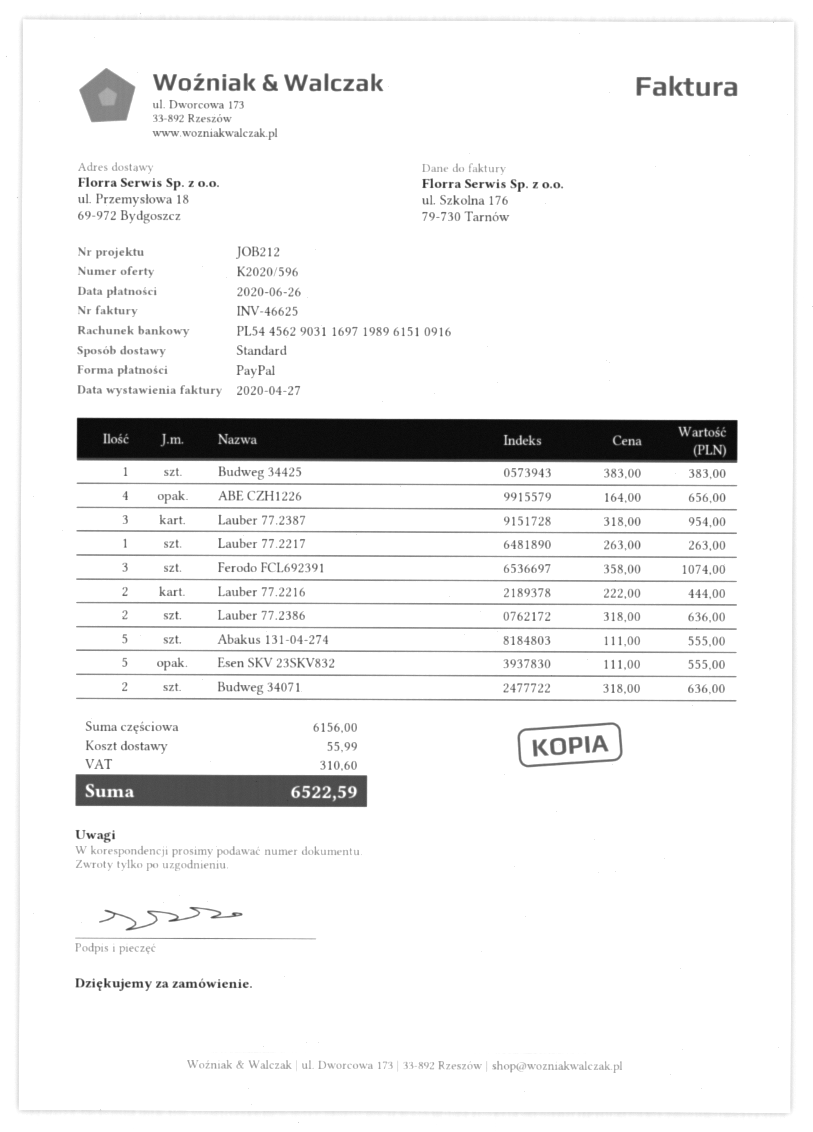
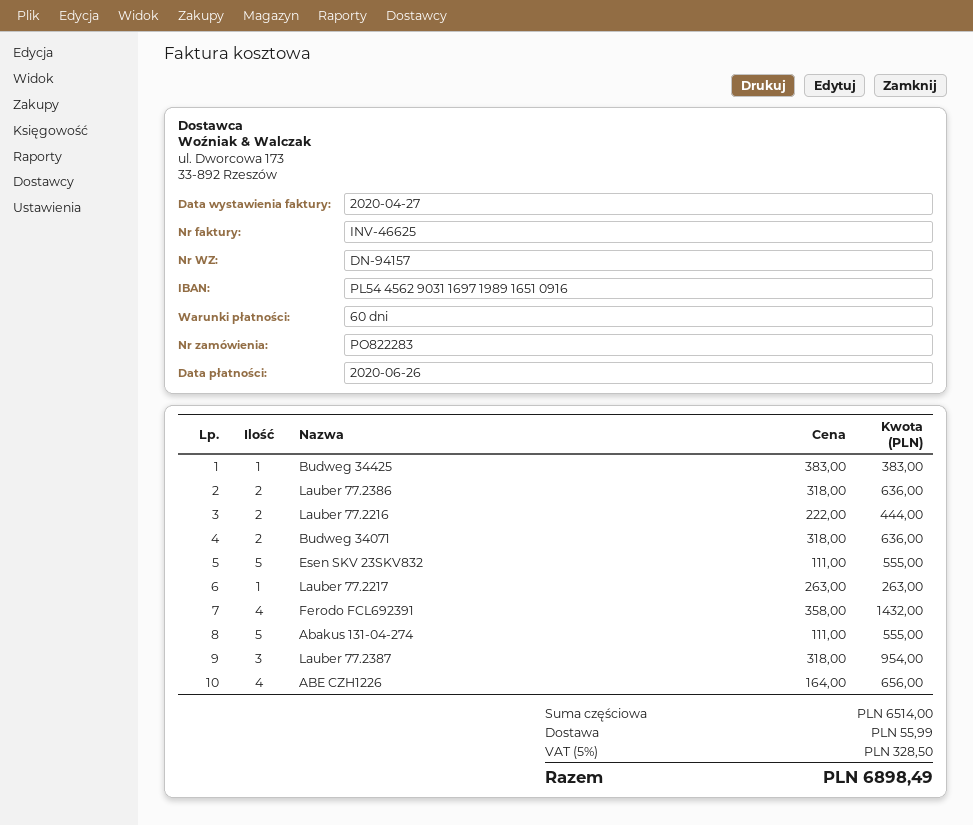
bank account: PL54456290311697198961510916 -> PL54456290311697198916510916
Ferodo FCL692391: 3 x 358.00 = 1074.00 -> 4 x 358.00 = 1432.00
subtotal: 6156.00 -> 6514.00
tax: 310.60 -> 328.50
total: 6522.59 -> 6898.49

